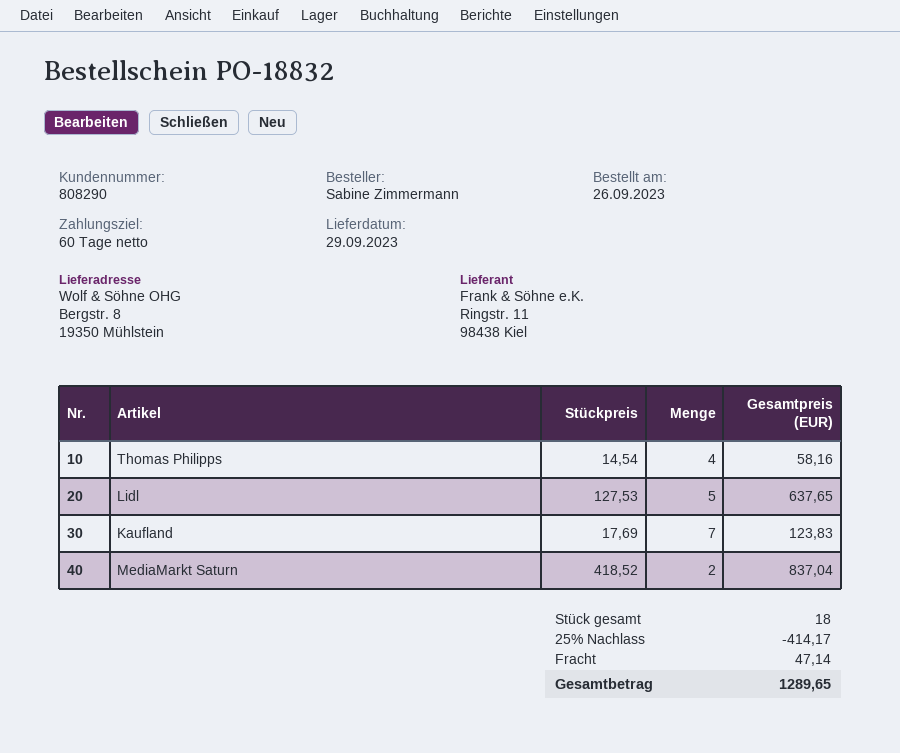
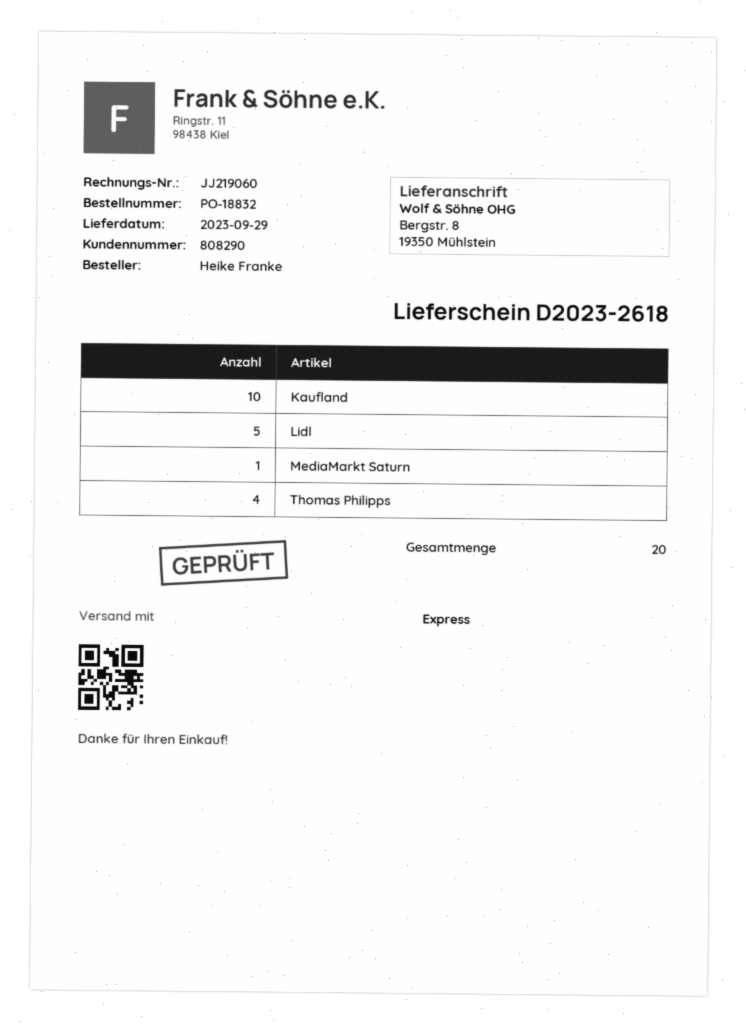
ordered by: Sabine Zimmermann -> Heike Franke
Kaufland: 7 -> 10
MediaMarkt Saturn: 2 -> 1
total quantity: 18 -> 20

